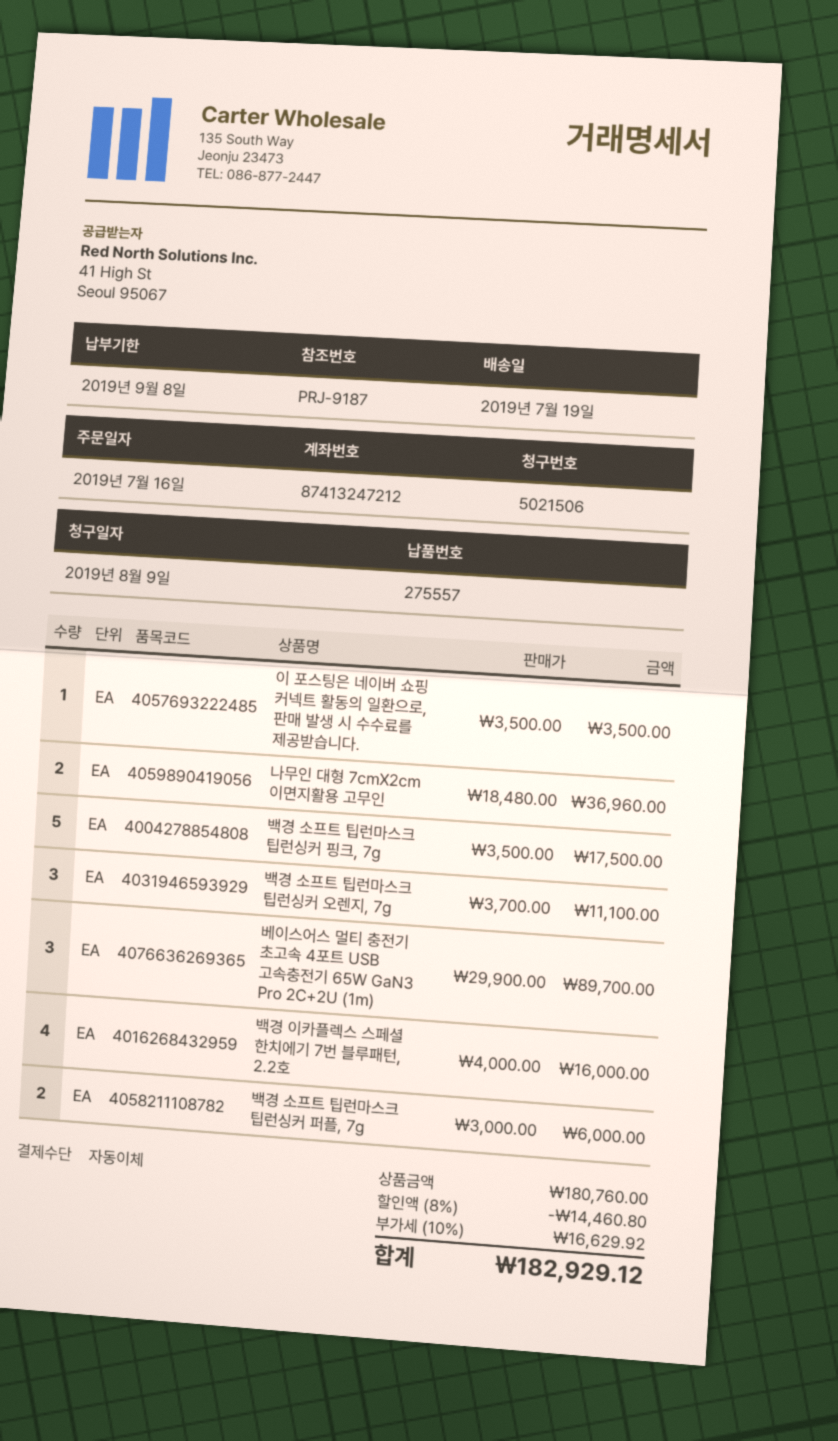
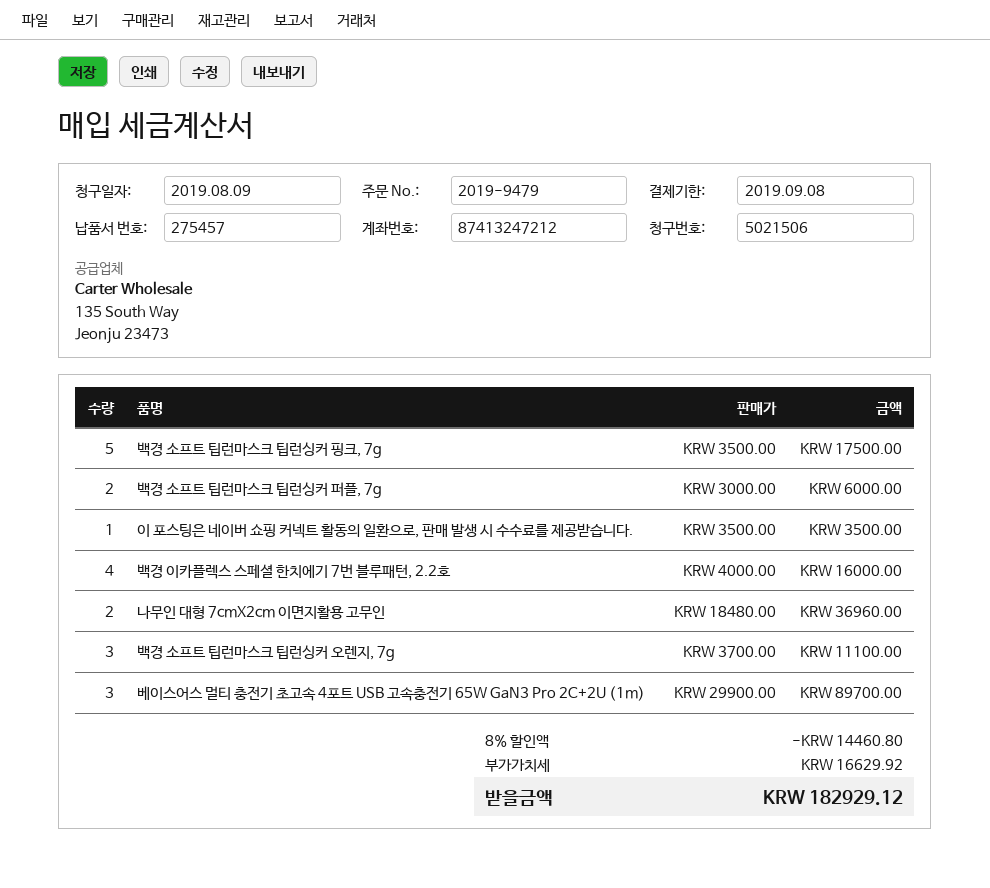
delivery note number: 275557 -> 275457

